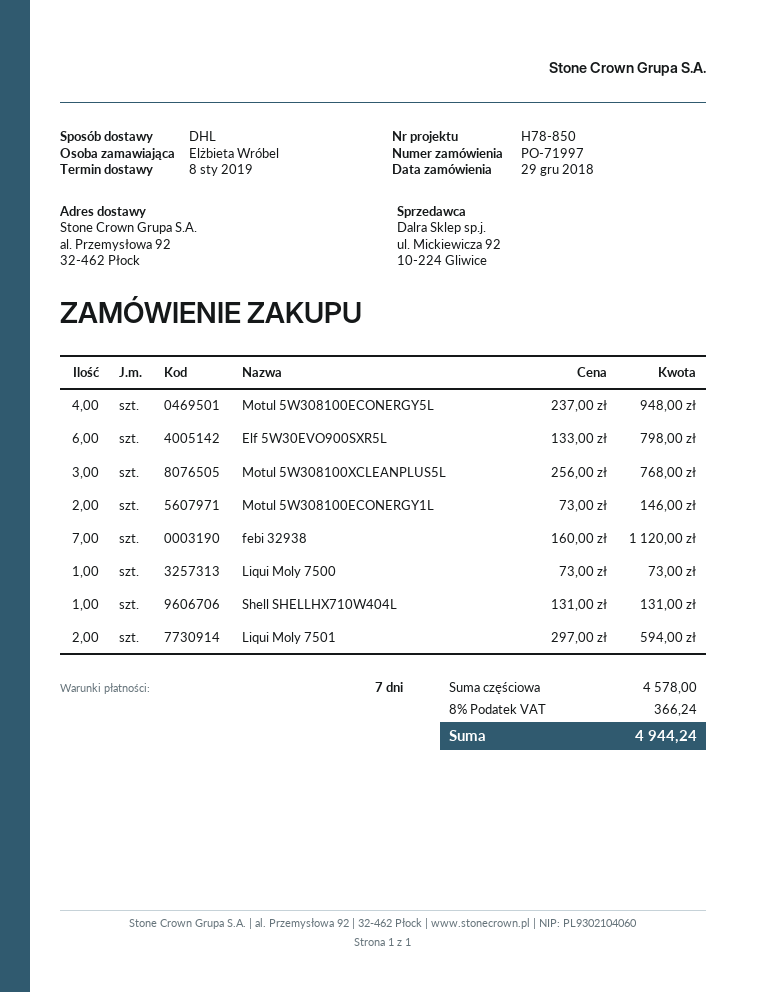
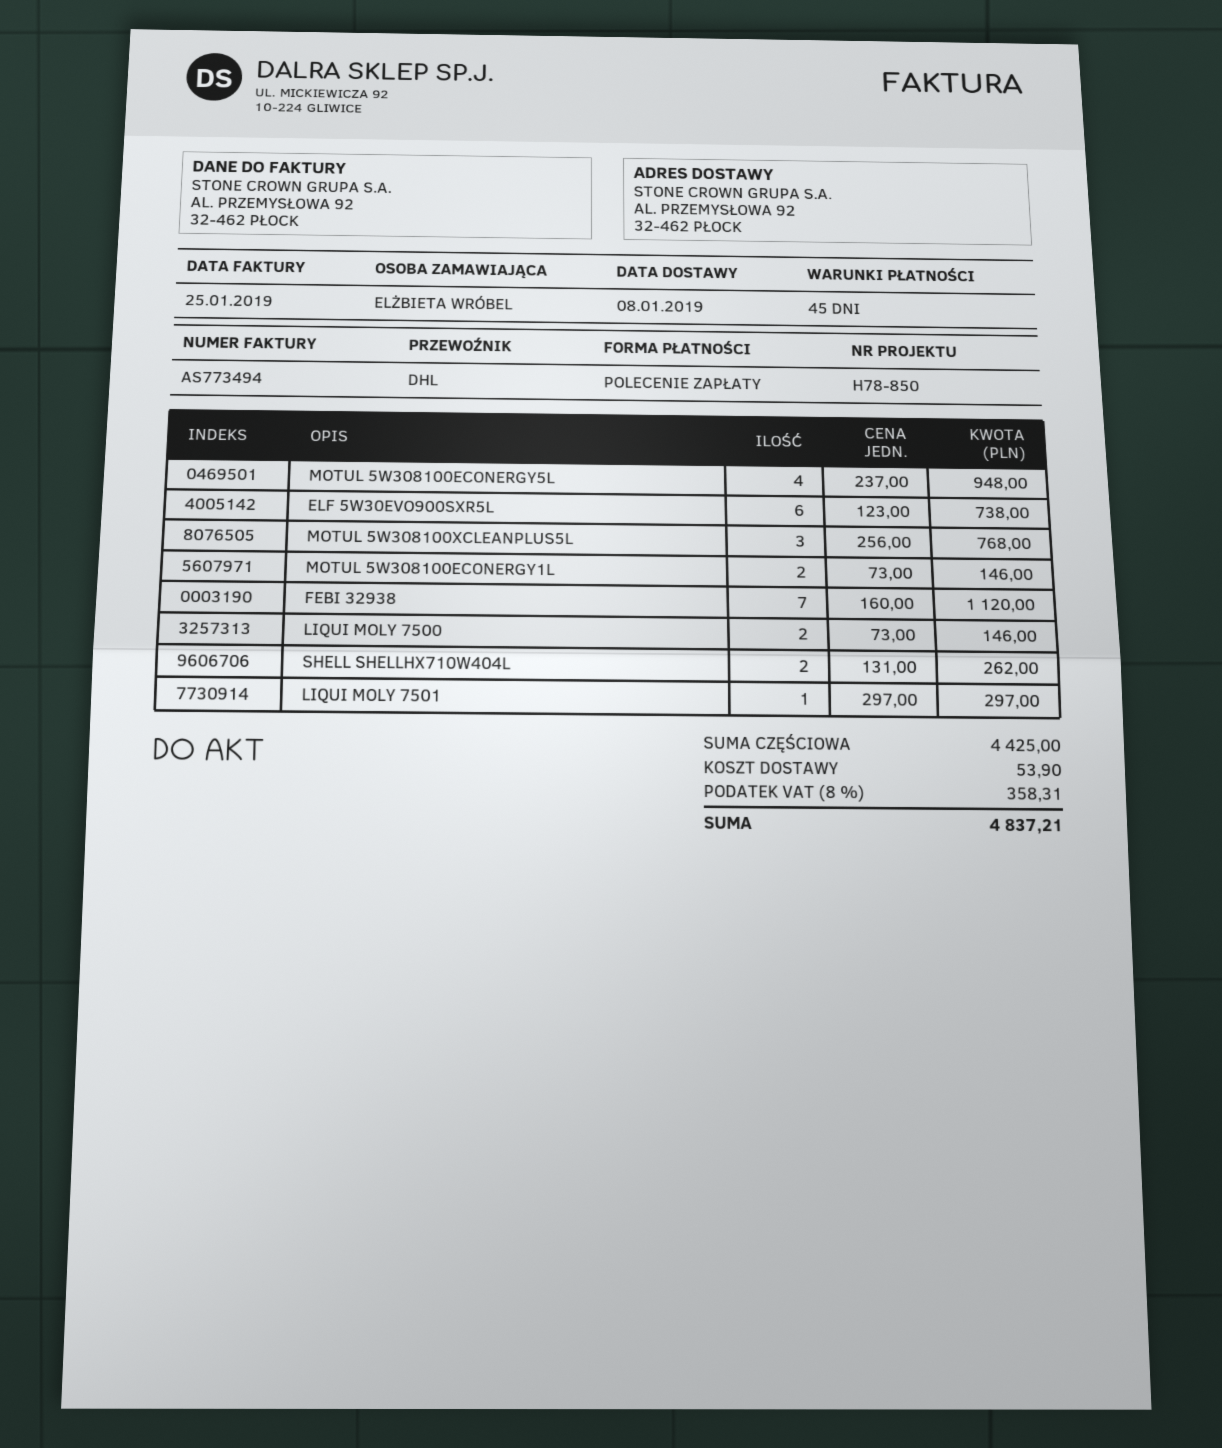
payment terms: 7 days -> 45 days
Elf 5W30EVO900SXR5L: 6 x 133.00 = 798.00 -> 6 x 123.00 = 738.00
Liqui Moly 7500: 1 x 73.00 = 73.00 -> 2 x 73.00 = 146.00
Shell SHELLHX710W404L: 1 x 131.00 = 131.00 -> 2 x 131.00 = 262.00
Liqui Moly 7501: 2 x 297.00 = 594.00 -> 1 x 297.00 = 297.00
subtotal: 4578.00 -> 4425.00
shipping: none -> 53.90
tax: 8% = 366.24 -> 8% = 358.31
total: 4944.24 -> 4837.21

